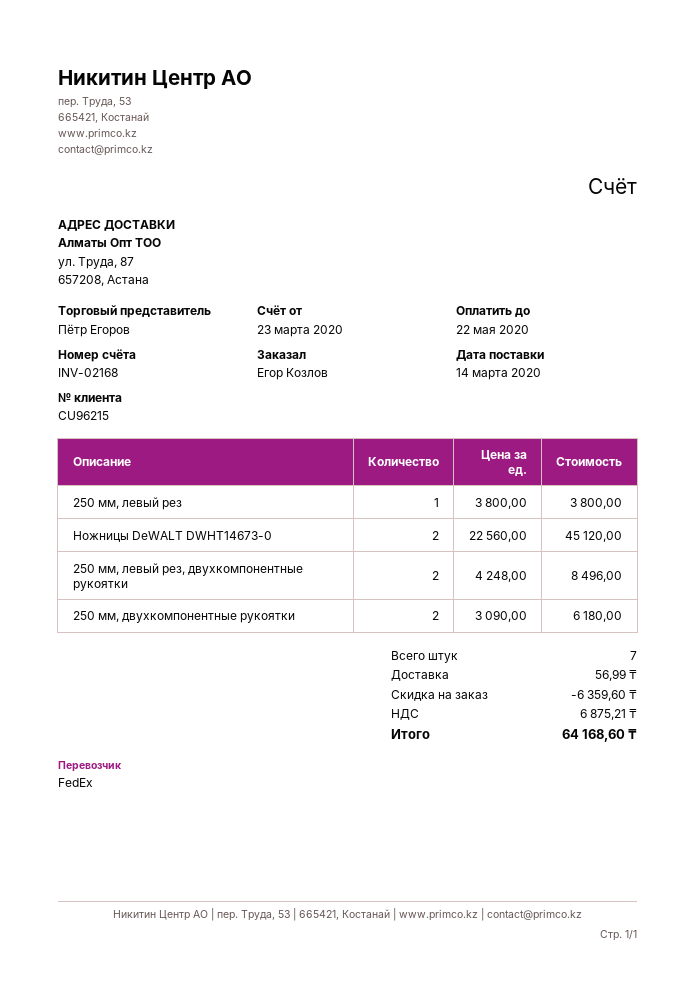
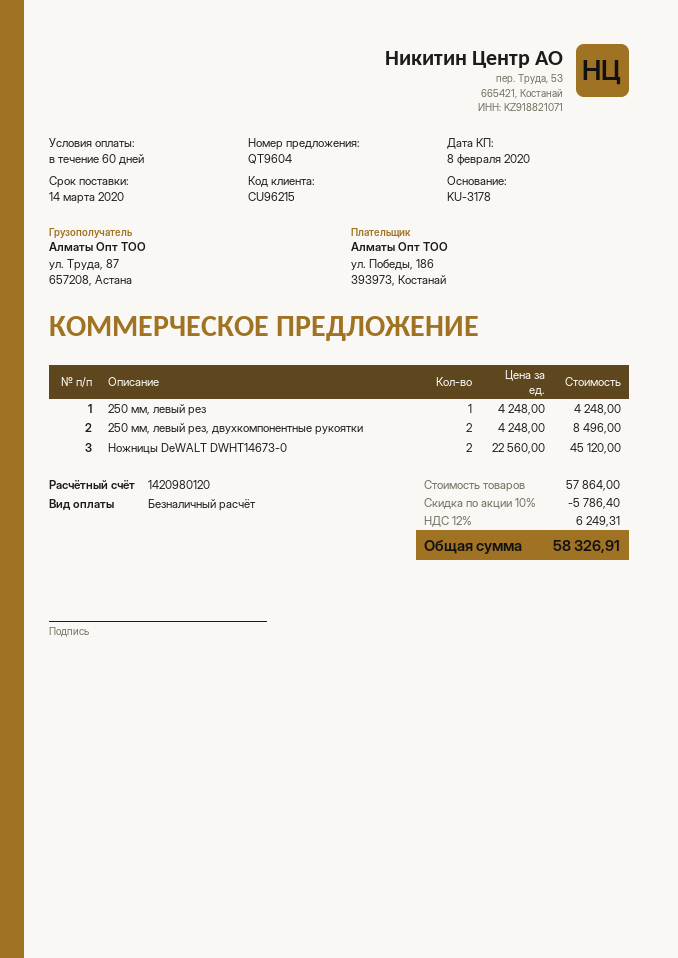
250 мм, левый рез: 1 x 3800.00 = 3800.00 -> 1 x 4248.00 = 4248.00
250 мм, двухкомпонентные рукоятки: 2 x 3090.00 = 6180.00 -> none
discount: 6359.60 -> 5786.40
shipping: 56.99 -> none
tax: 6875.21 -> 6249.31
total: 64168.60 -> 58326.91

